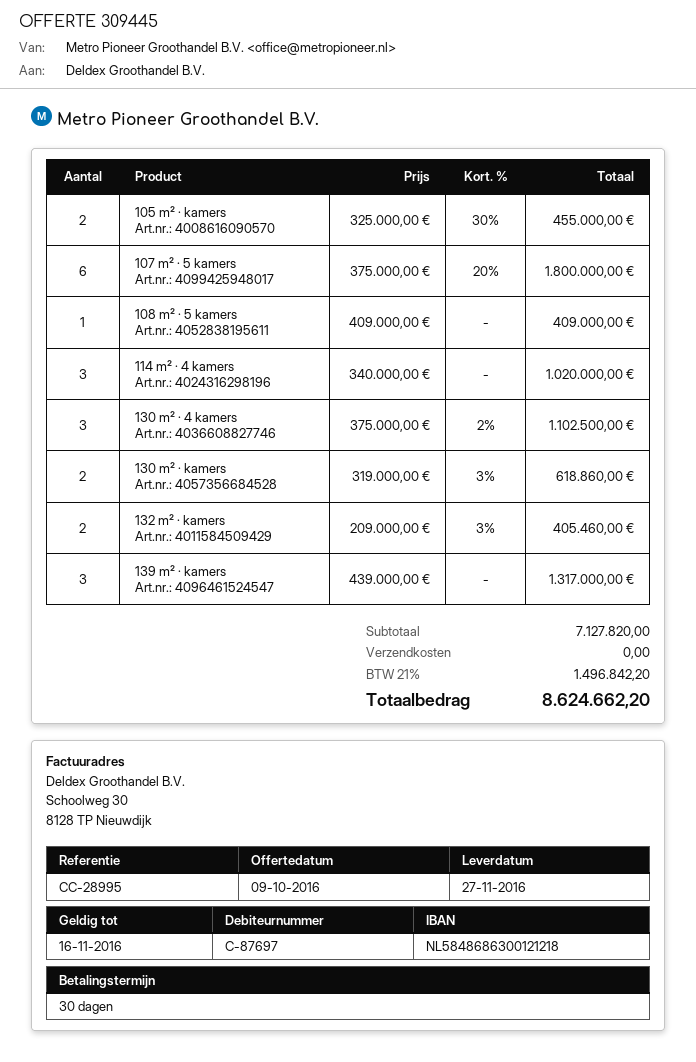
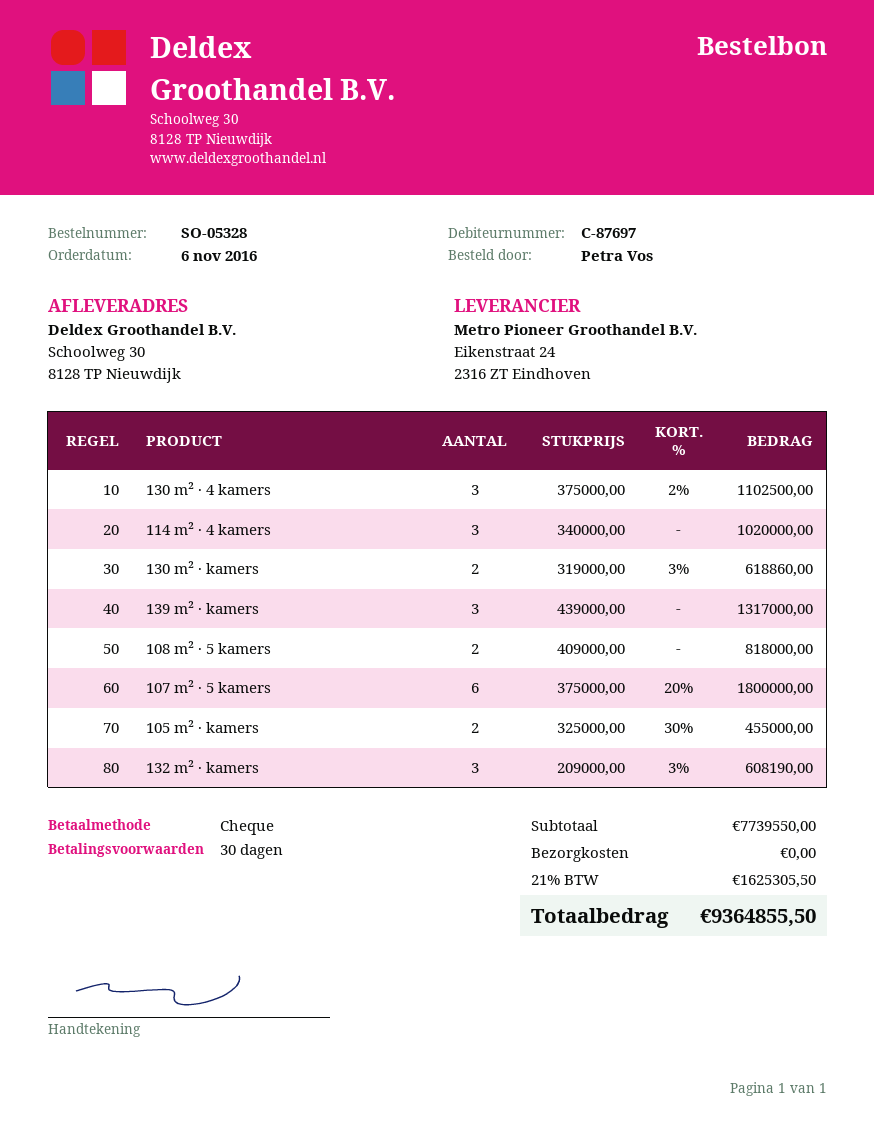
108 m² · 5 kamers: 1 x 409000.00 = 409000.00 -> 2 x 409000.00 = 818000.00
132 m² · kamers: 2 x 209000.00 - 3% = 405460.00 -> 3 x 209000.00 - 3% = 608190.00
subtotal: 7127820.00 -> 7739550.00
tax: 21% = 1496842.20 -> 21% = 1625305.50
total: 8624662.20 -> 9364855.50

